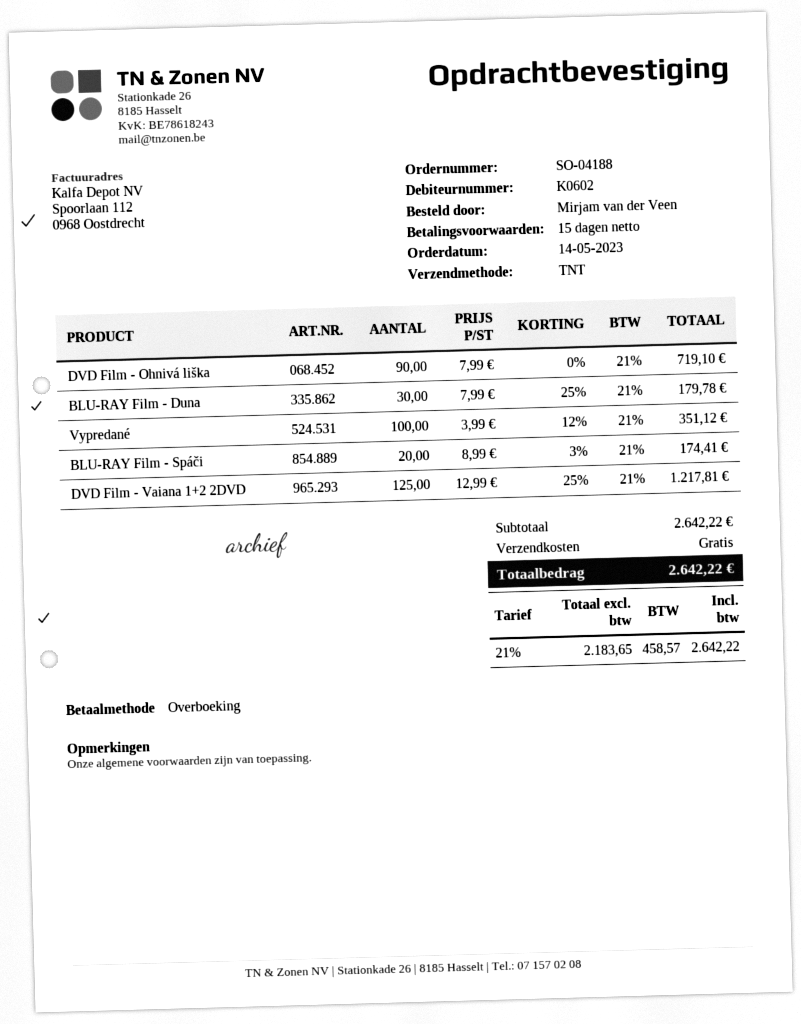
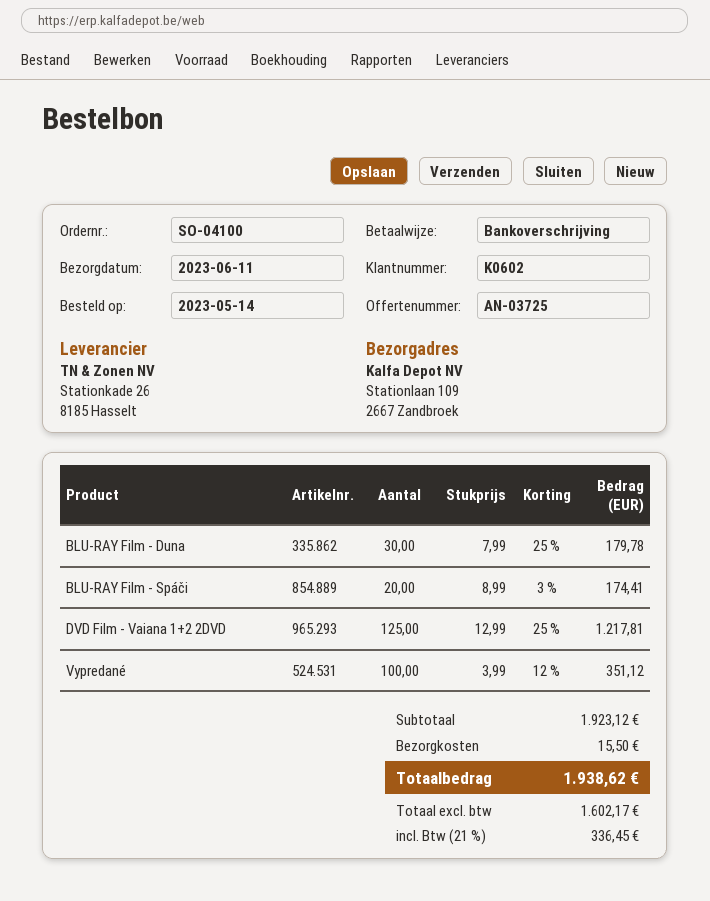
order number: SO-04188 -> SO-04100
DVD Film - Ohnivá liška: 90 x 7.99 = 719.10 -> none
subtotal: 2642.22 -> 1923.12
shipping: 0.00 -> 15.50
net: 2183.65 -> 1602.17
tax: 21% = 458.57 -> 21% = 336.45
total: 2642.22 -> 1938.62

